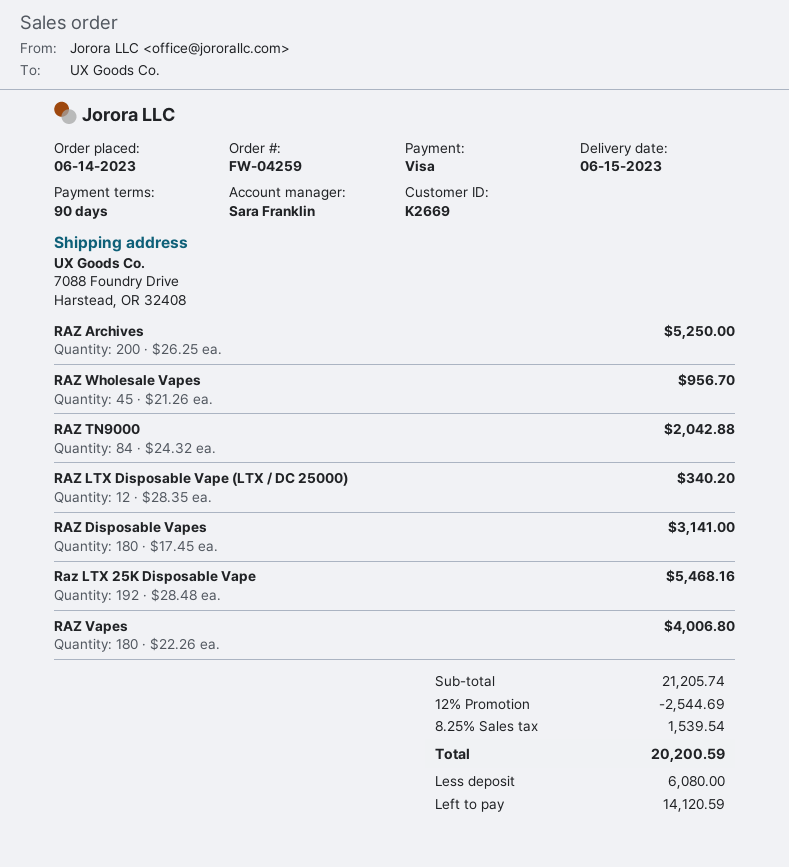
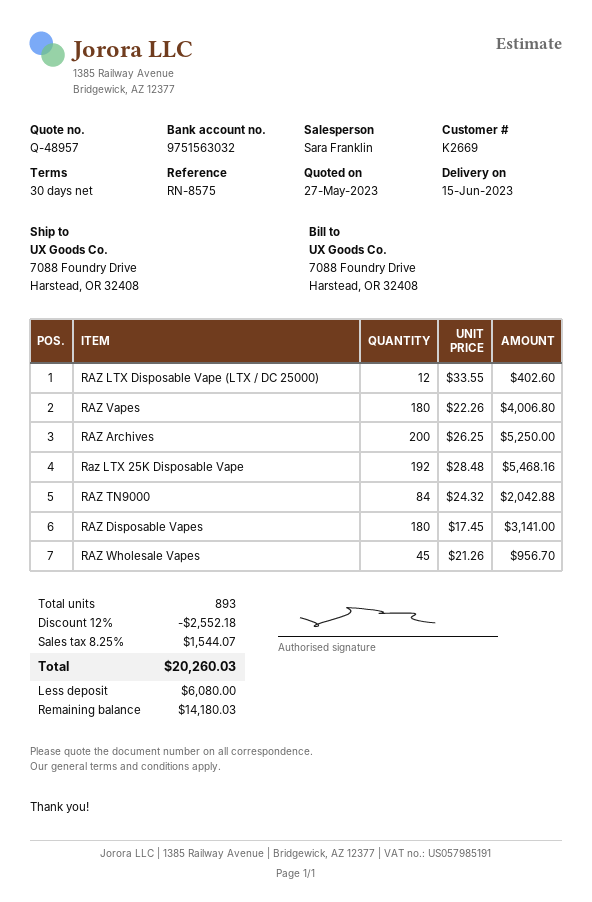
payment terms: 90 days -> 30 days
RAZ LTX Disposable Vape (LTX / DC 25000): 12 x 28.35 = 340.20 -> 12 x 33.55 = 402.60
discount: 12% = 2544.69 -> 12% = 2552.18
tax: 8.25% = 1539.54 -> 8.25% = 1544.07
total: 20200.59 -> 20260.03
balance: 14120.59 -> 14180.03

